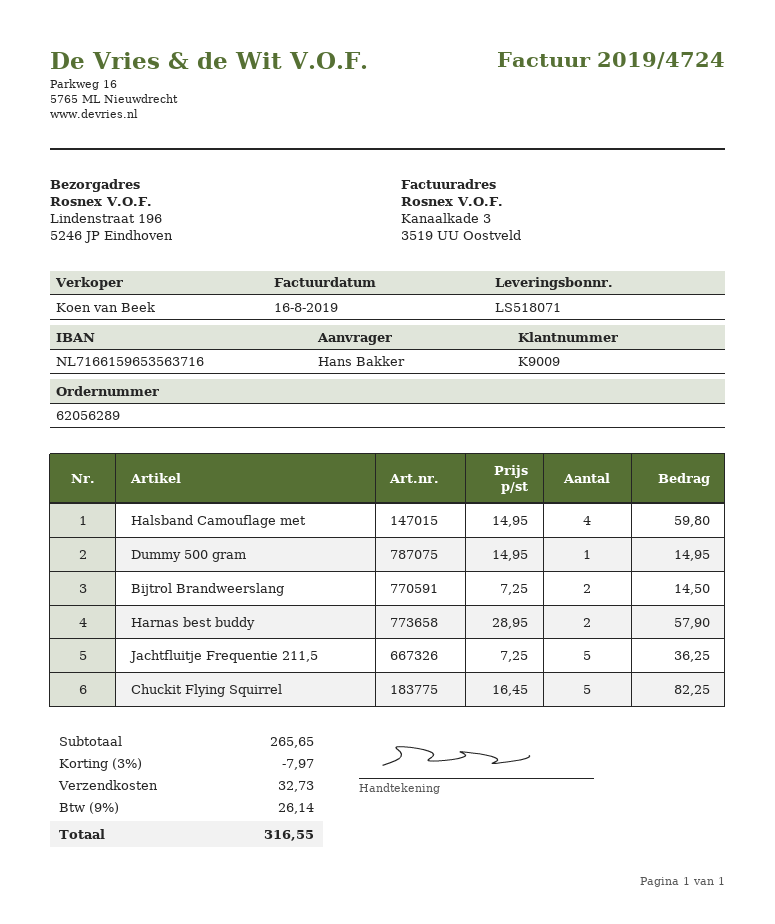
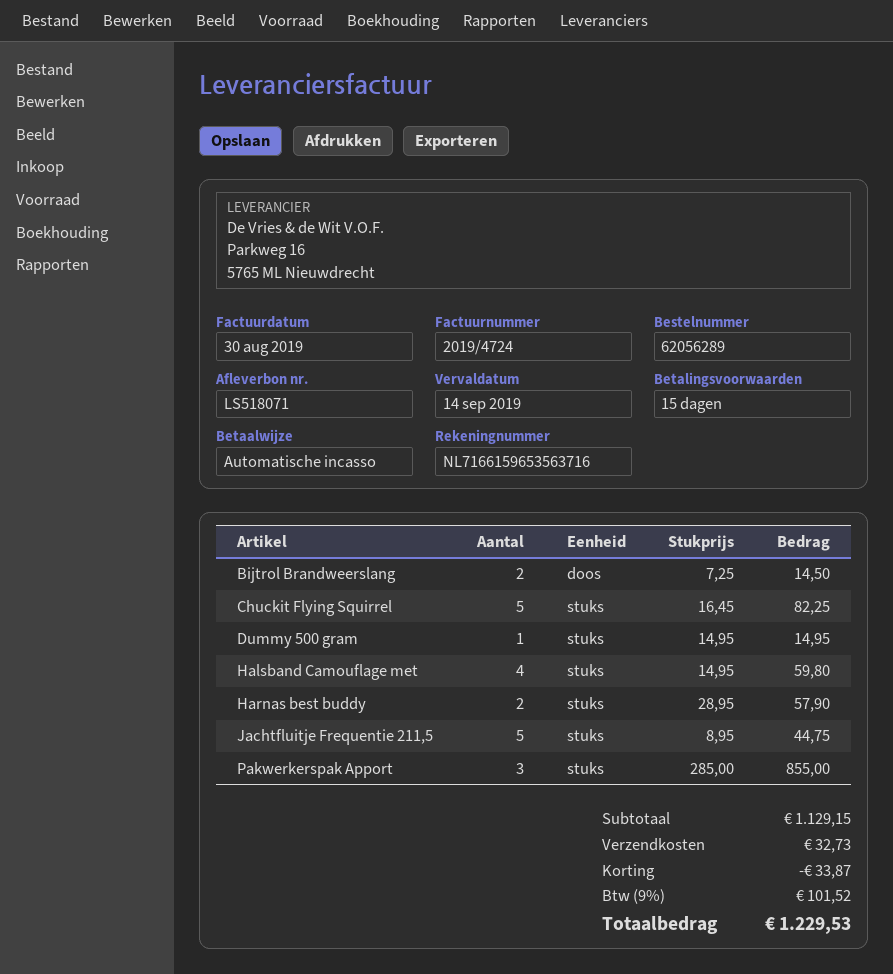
invoice date: 2019-08-16 -> 2019-08-30
Jachtfluitje Frequentie 211,5: 5 x 7.25 = 36.25 -> 5 x 8.95 = 44.75
Pakwerkerspak Apport: none -> 3 x 285.00 = 855.00
subtotal: 265.65 -> 1129.15
discount: 7.97 -> 33.87
tax: 9% = 26.14 -> 9% = 101.52
total: 316.55 -> 1229.53

